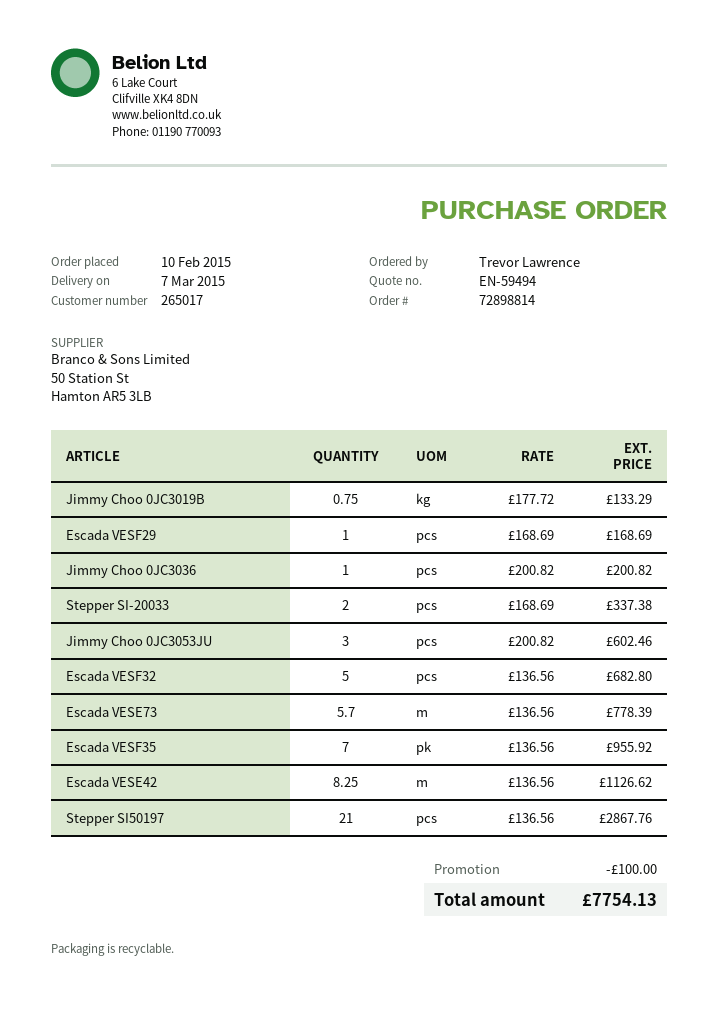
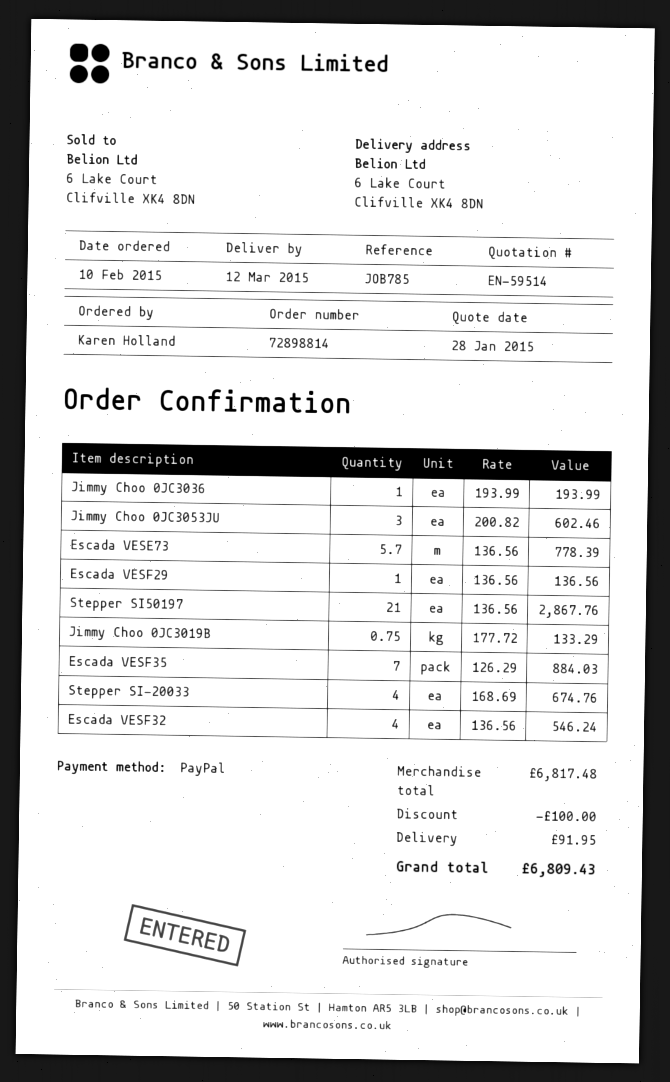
quote number: EN-59494 -> EN-59514
delivery date: 2015-03-07 -> 2015-03-12
ordered by: Trevor Lawrence -> Karen Holland
Escada VESF29: 1 x 168.69 = 168.69 -> 1 x 136.56 = 136.56
Jimmy Choo 0JC3036: 1 x 200.82 = 200.82 -> 1 x 193.99 = 193.99
Stepper SI-20033: 2 x 168.69 = 337.38 -> 4 x 168.69 = 674.76
Escada VESF32: 5 x 136.56 = 682.80 -> 4 x 136.56 = 546.24
Escada VESF35: 7 x 136.56 = 955.92 -> 7 x 126.29 = 884.03
Escada VESE42: 8.25 x 136.56 = 1126.62 -> none
shipping: none -> 91.95
total: 7754.13 -> 6809.43

